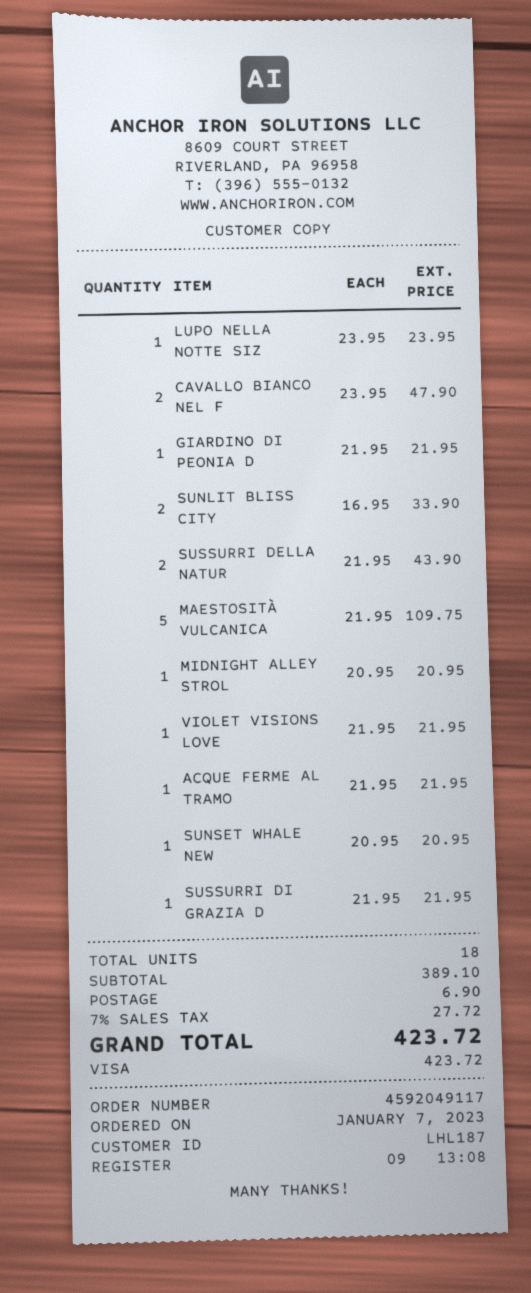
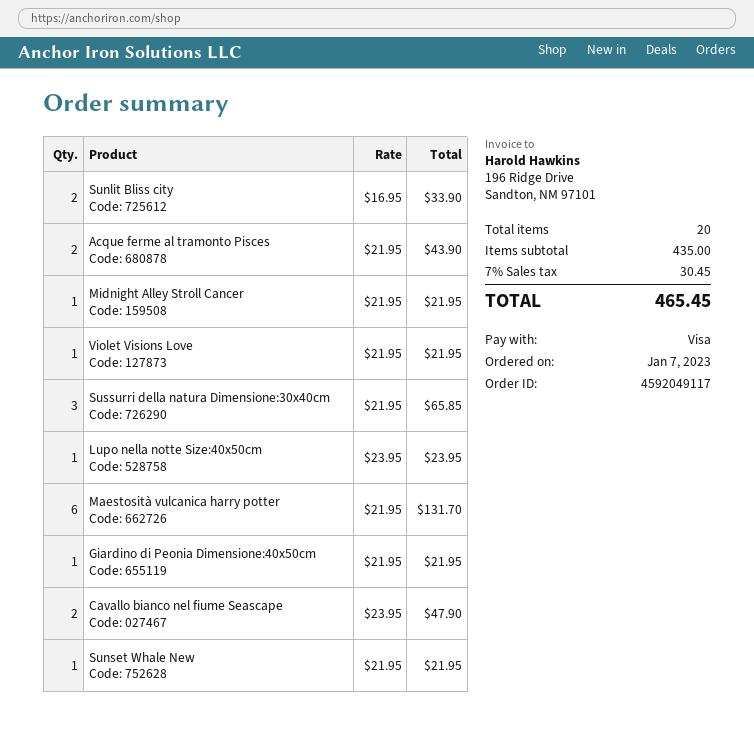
SUSSURRI DELLA NATUR: 2 x 21.95 = 43.90 -> 3 x 21.95 = 65.85
MAESTOSITÀ VULCANICA: 5 x 21.95 = 109.75 -> 6 x 21.95 = 131.70
MIDNIGHT ALLEY STROL: 1 x 20.95 = 20.95 -> 1 x 21.95 = 21.95
ACQUE FERME AL TRAMO: 1 x 21.95 = 21.95 -> 2 x 21.95 = 43.90
SUNSET WHALE NEW: 1 x 20.95 = 20.95 -> 1 x 21.95 = 21.95
SUSSURRI DI GRAZIA D: 1 x 21.95 = 21.95 -> none
total quantity: 18 -> 20
subtotal: 389.10 -> 435.00
shipping: 6.90 -> none
tax: 7% = 27.72 -> 7% = 30.45
total: 423.72 -> 465.45

